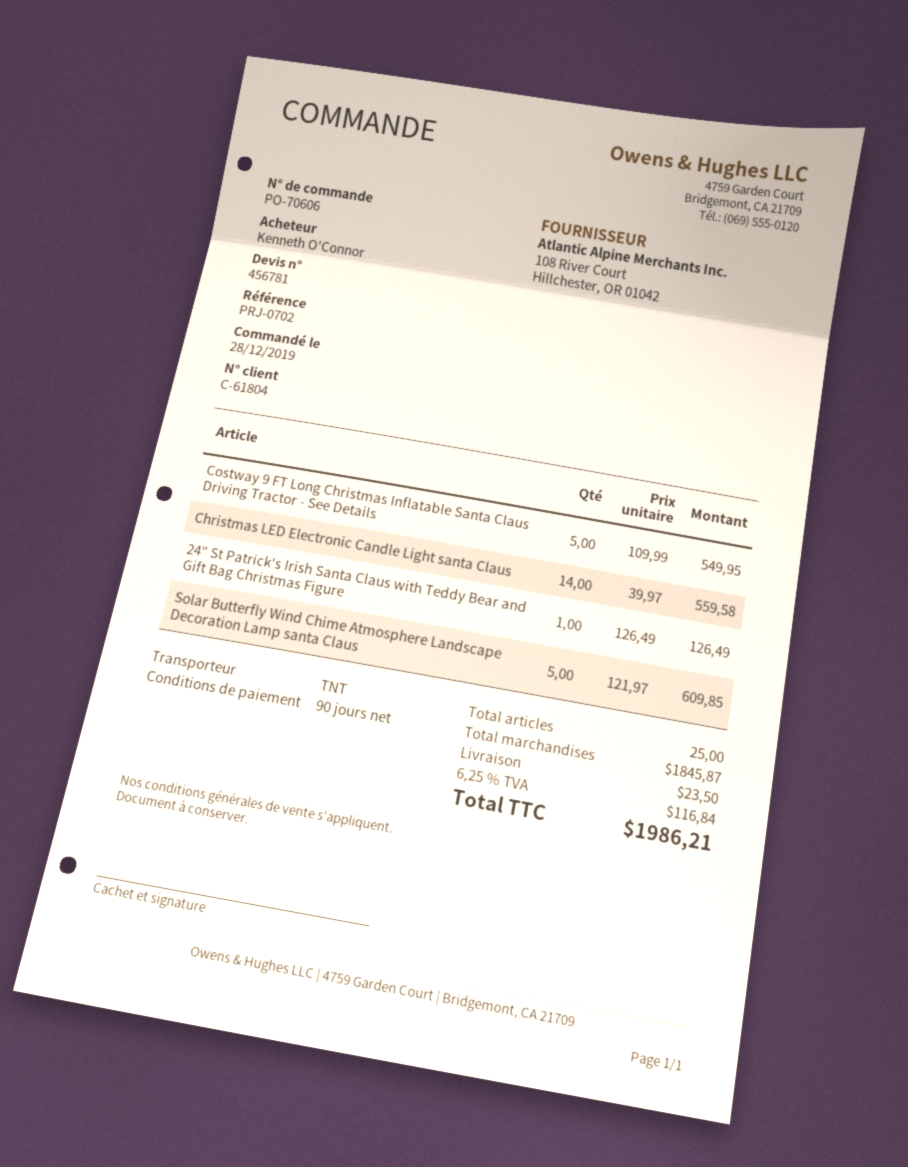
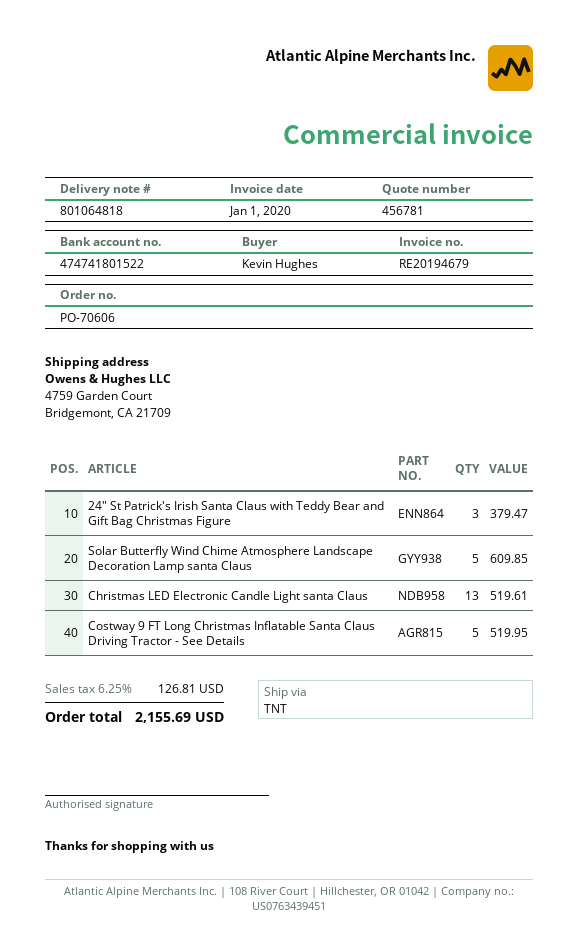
ordered by: Kenneth O'Connor -> Kevin Hughes
Costway 9 FT Long Christmas Inflatable Santa Claus Driving Tractor - See Details: 5 for 549.95 -> 5 for 519.95
Christmas LED Electronic Candle Light santa Claus: 14 for 559.58 -> 13 for 519.61
24" St Patrick's Irish Santa Claus with Teddy Bear and Gift Bag Christmas Figure: 1 for 126.49 -> 3 for 379.47
shipping: 23.50 -> none
tax: 6.25% = 116.84 -> 6.25% = 126.81
total: 1986.21 -> 2155.69

